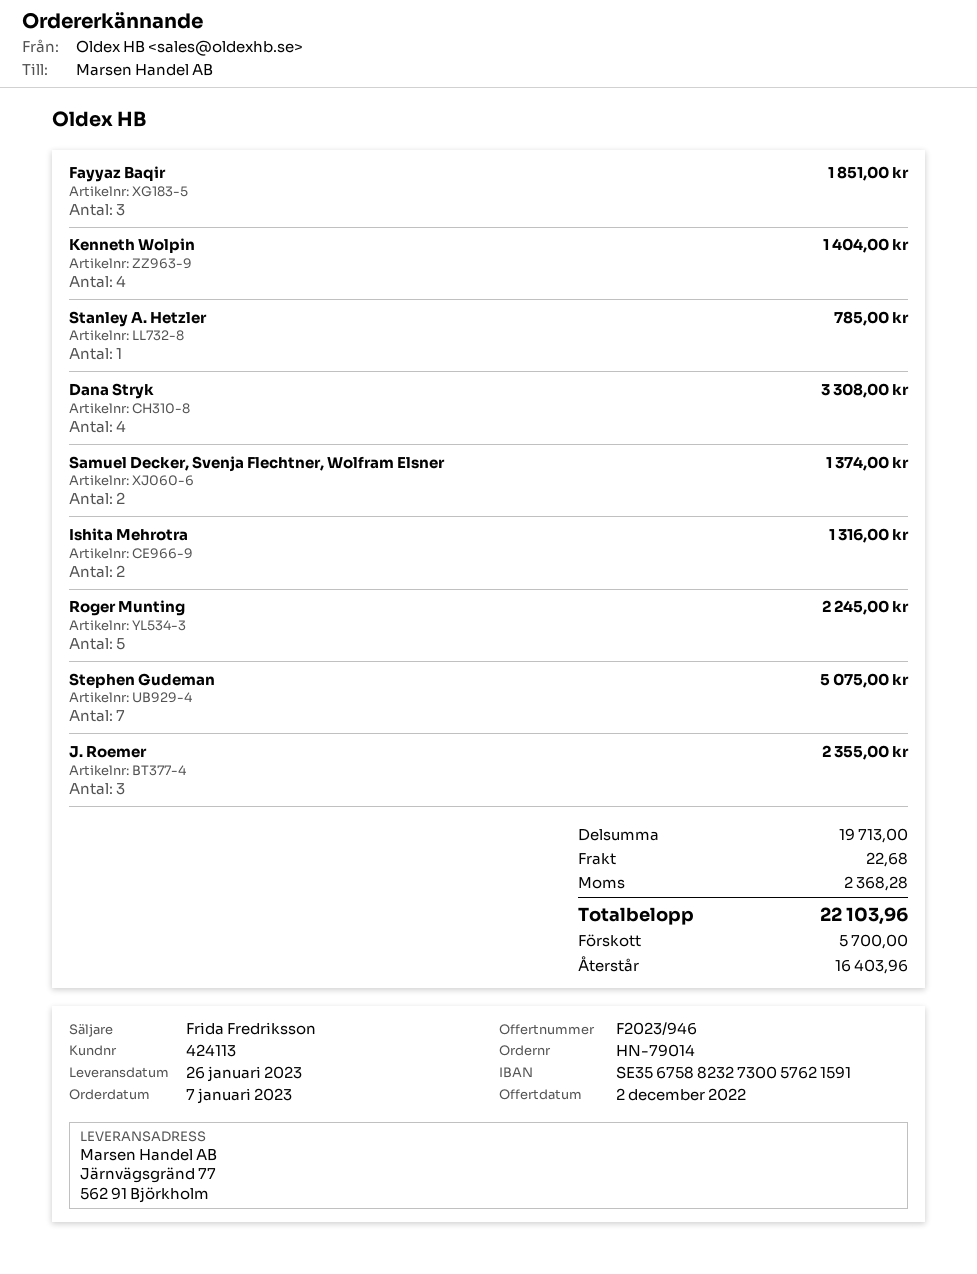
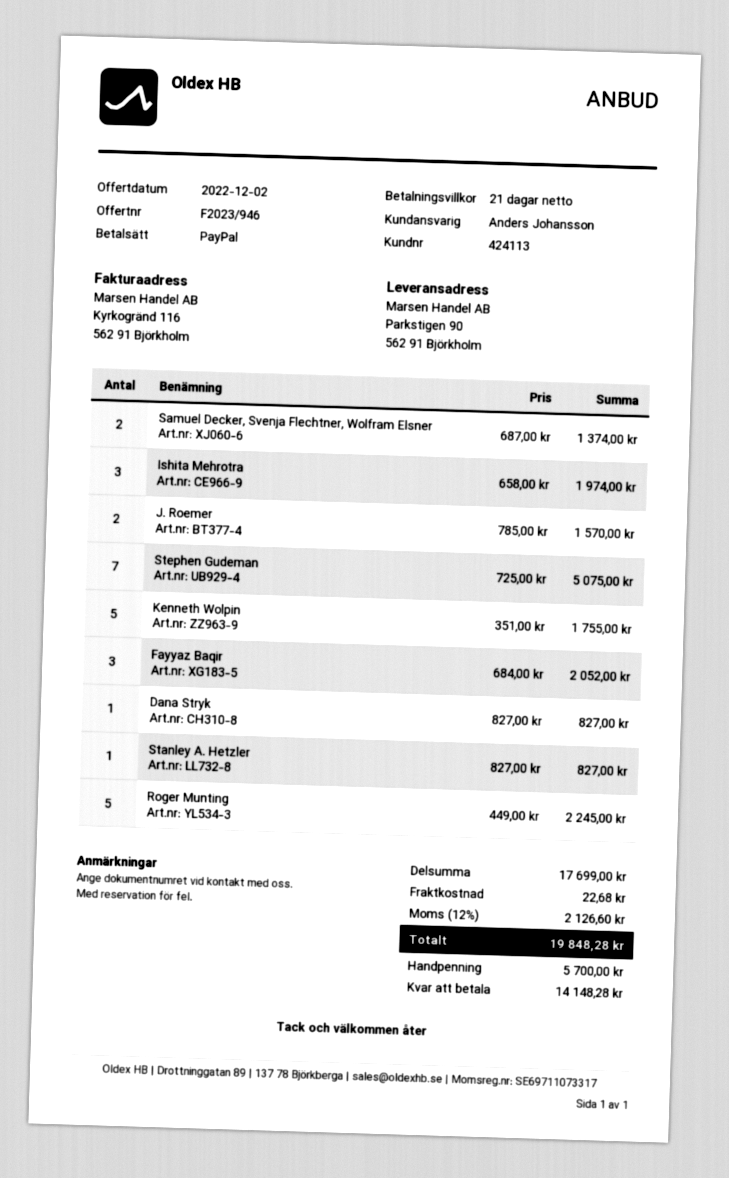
sales rep: Frida Fredriksson -> Anders Johansson
ship to: Järnvägsgränd 77, 562 91 Björkholm -> Parkstigen 90, 562 91 Björkholm
Fayyaz Baqir: 3 for 1851.00 -> 3 for 2052.00
Kenneth Wolpin: 4 for 1404.00 -> 5 for 1755.00
Stanley A. Hetzler: 1 for 785.00 -> 1 for 827.00
Dana Stryk: 4 for 3308.00 -> 1 for 827.00
Ishita Mehrotra: 2 for 1316.00 -> 3 for 1974.00
J. Roemer: 3 for 2355.00 -> 2 for 1570.00
subtotal: 19713.00 -> 17699.00
tax: 2368.28 -> 2126.60
total: 22103.96 -> 19848.28
balance: 16403.96 -> 14148.28

